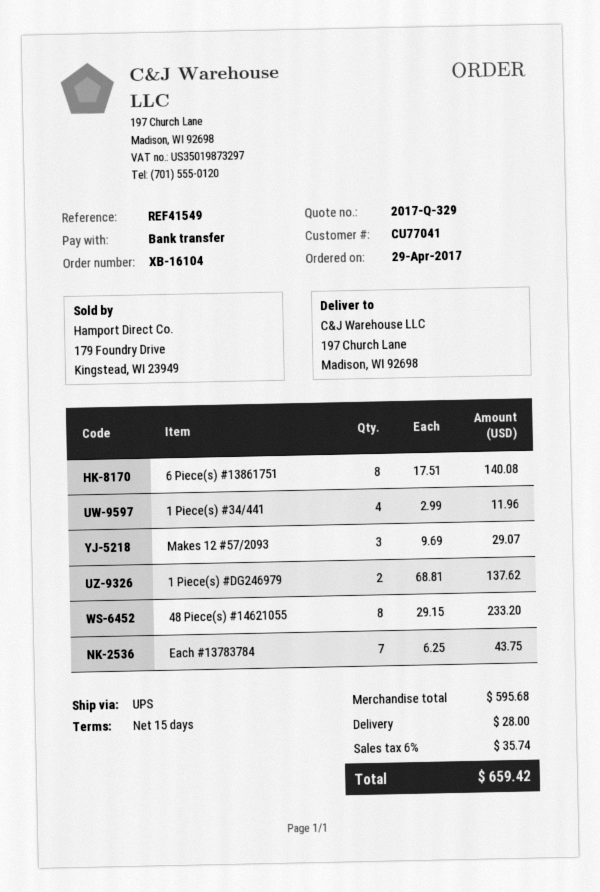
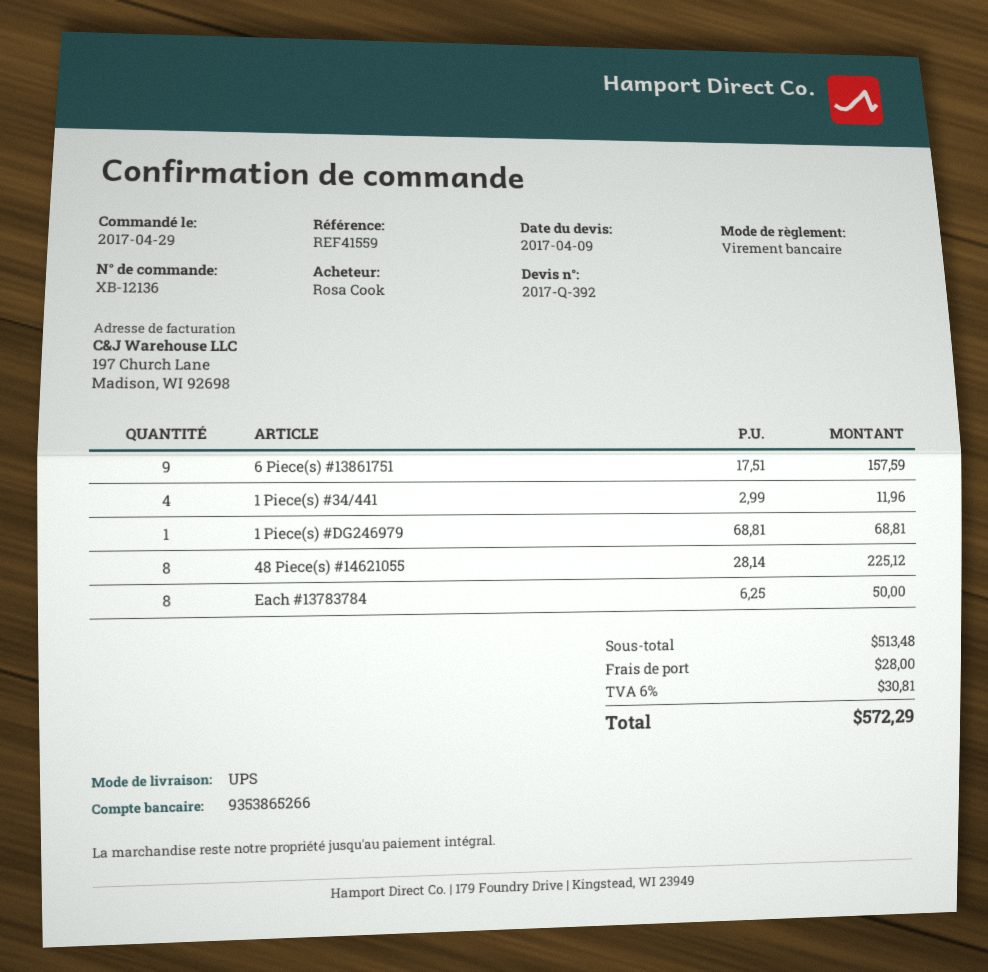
quote number: 2017-Q-329 -> 2017-Q-392
order number: XB-16104 -> XB-12136
reference: REF41549 -> REF41559
6 Piece(s) #13861751: 8 x 17.51 = 140.08 -> 9 x 17.51 = 157.59
Makes 12 #57/2093: 3 x 9.69 = 29.07 -> none
1 Piece(s) #DG246979: 2 x 68.81 = 137.62 -> 1 x 68.81 = 68.81
48 Piece(s) #14621055: 8 x 29.15 = 233.20 -> 8 x 28.14 = 225.12
Each #13783784: 7 x 6.25 = 43.75 -> 8 x 6.25 = 50.00
subtotal: 595.68 -> 513.48
tax: 6% = 35.74 -> 6% = 30.81
total: 659.42 -> 572.29

